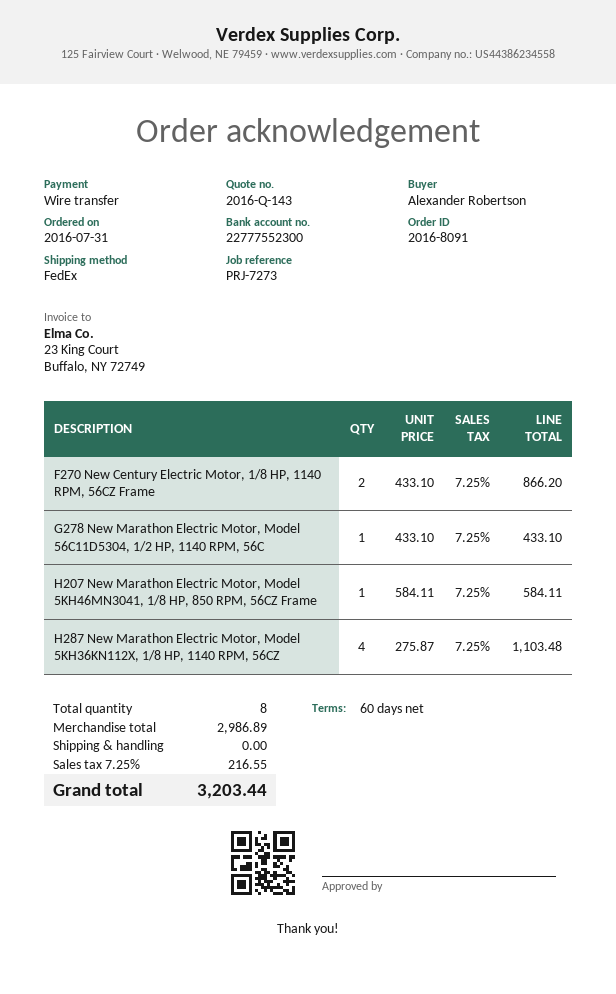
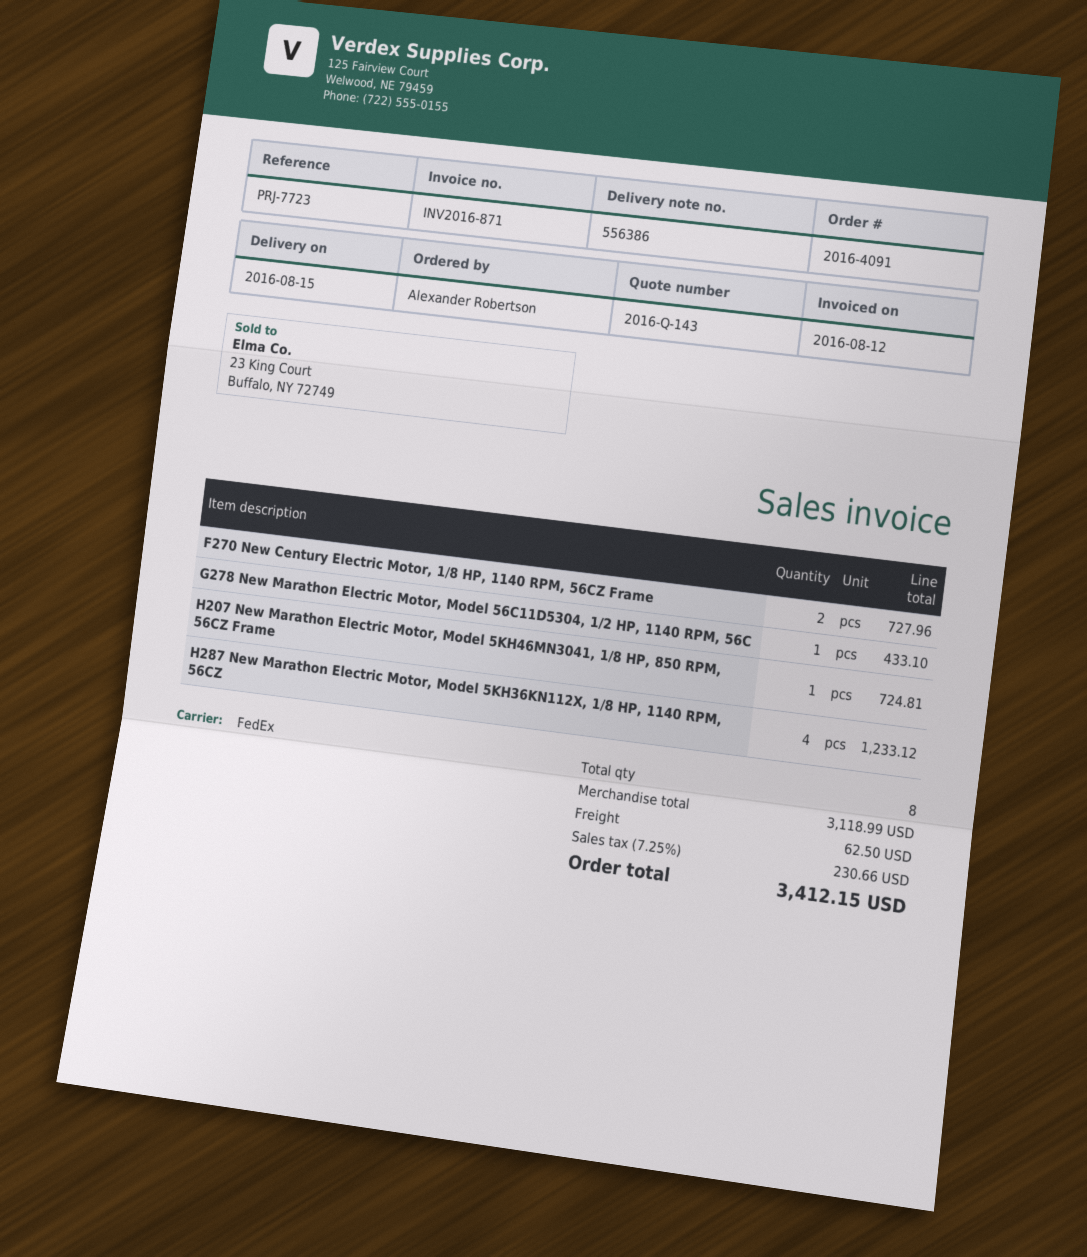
order number: 2016-8091 -> 2016-4091
reference: PRJ-7273 -> PRJ-7723
F270 New Century Electric Motor, 1/8 HP, 1140 RPM, 56CZ Frame: 2 for 866.20 -> 2 for 727.96
H207 New Marathon Electric Motor, Model 5KH46MN3041, 1/8 HP, 850 RPM, 56CZ Frame: 1 for 584.11 -> 1 for 724.81
H287 New Marathon Electric Motor, Model 5KH36KN112X, 1/8 HP, 1140 RPM, 56CZ: 4 for 1103.48 -> 4 for 1233.12
subtotal: 2986.89 -> 3118.99
shipping: 0.00 -> 62.50
tax: 7.25% = 216.55 -> 7.25% = 230.66
total: 3203.44 -> 3412.15

